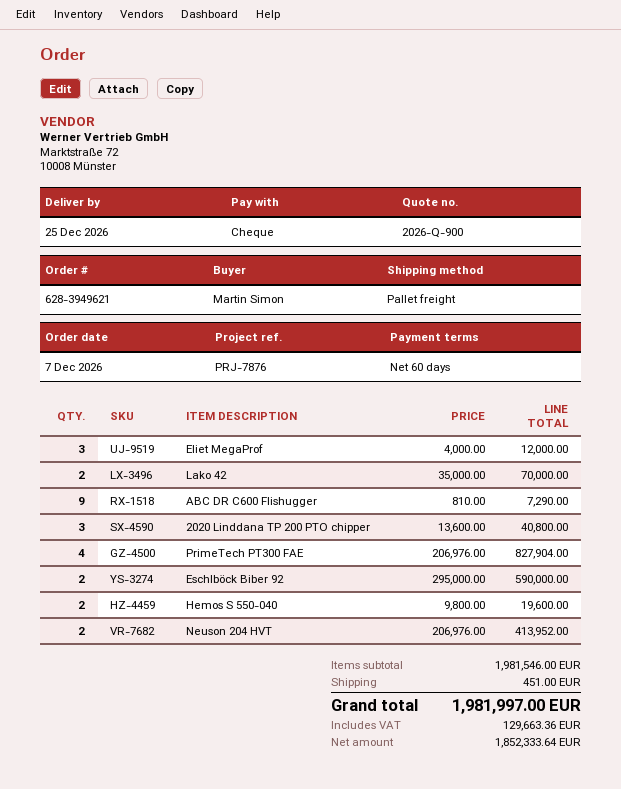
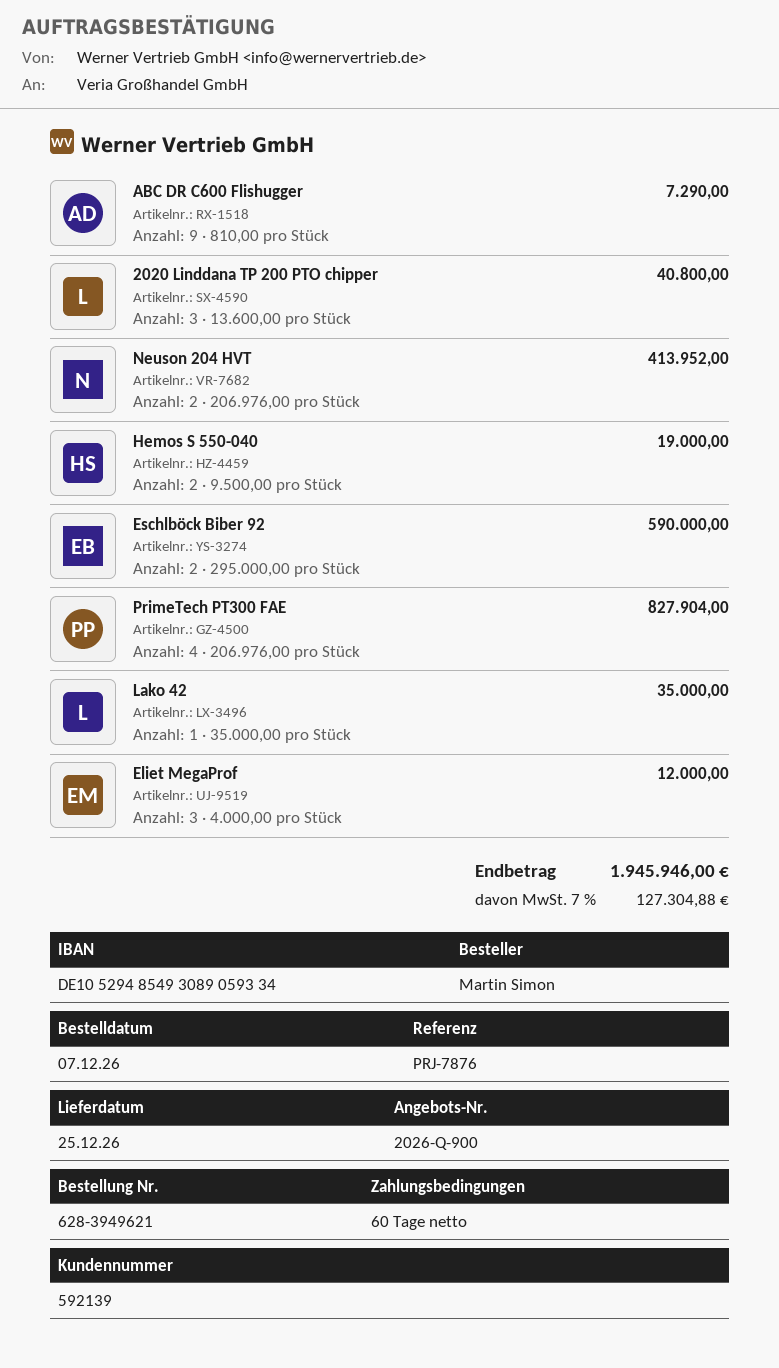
Lako 42: 2 x 35000.00 = 70000.00 -> 1 x 35000.00 = 35000.00
Hemos S 550-040: 2 x 9800.00 = 19600.00 -> 2 x 9500.00 = 19000.00
shipping: 451.00 -> none
tax: 129663.36 -> 127304.88
total: 1981997.00 -> 1945946.00

